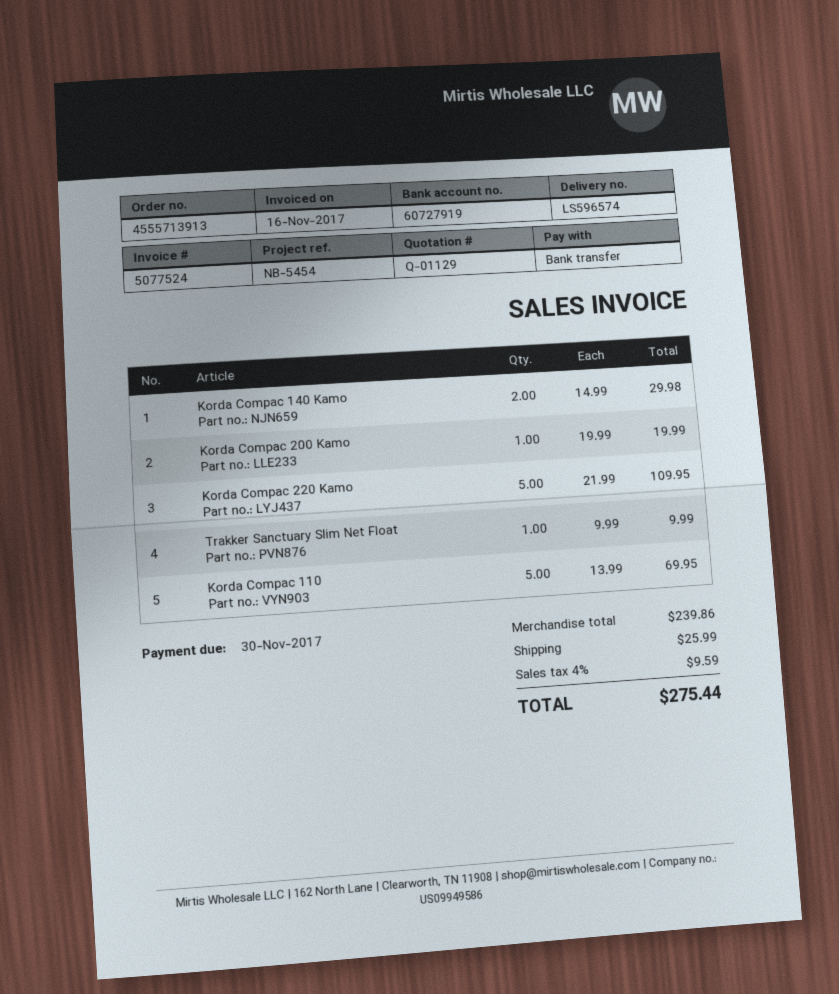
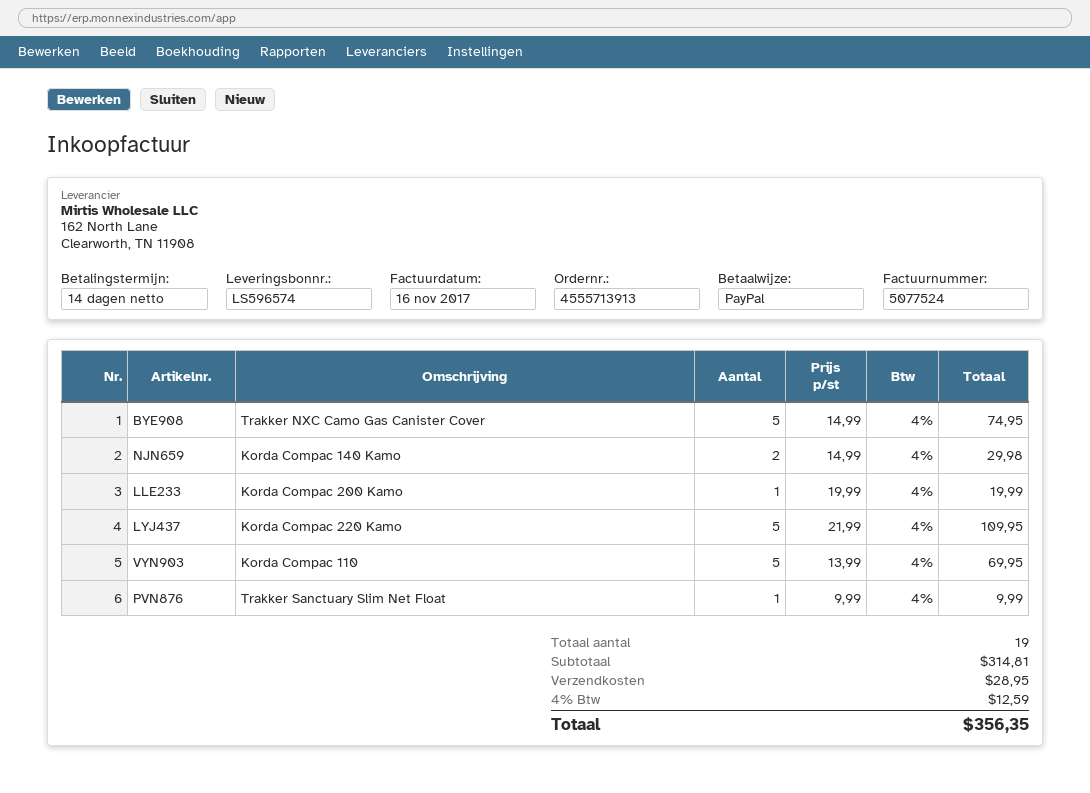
payment method: bank transfer -> PayPal
Trakker NXC Camo Gas Canister Cover: none -> 5 x 14.99 = 74.95
subtotal: 239.86 -> 314.81
shipping: 25.99 -> 28.95
tax: 4% = 9.59 -> 4% = 12.59
total: 275.44 -> 356.35

